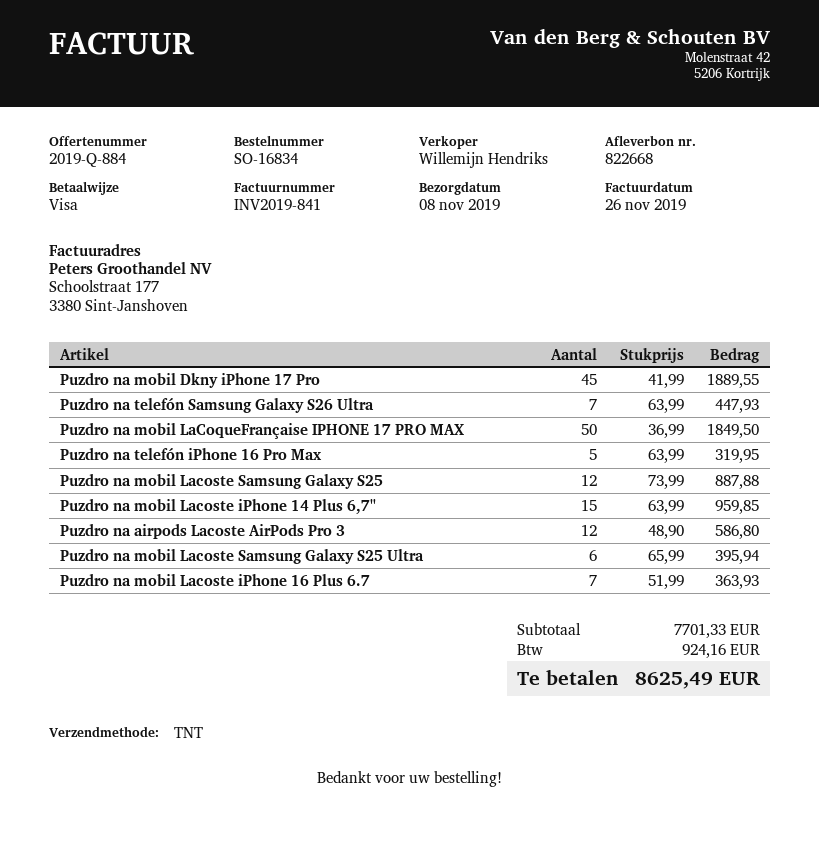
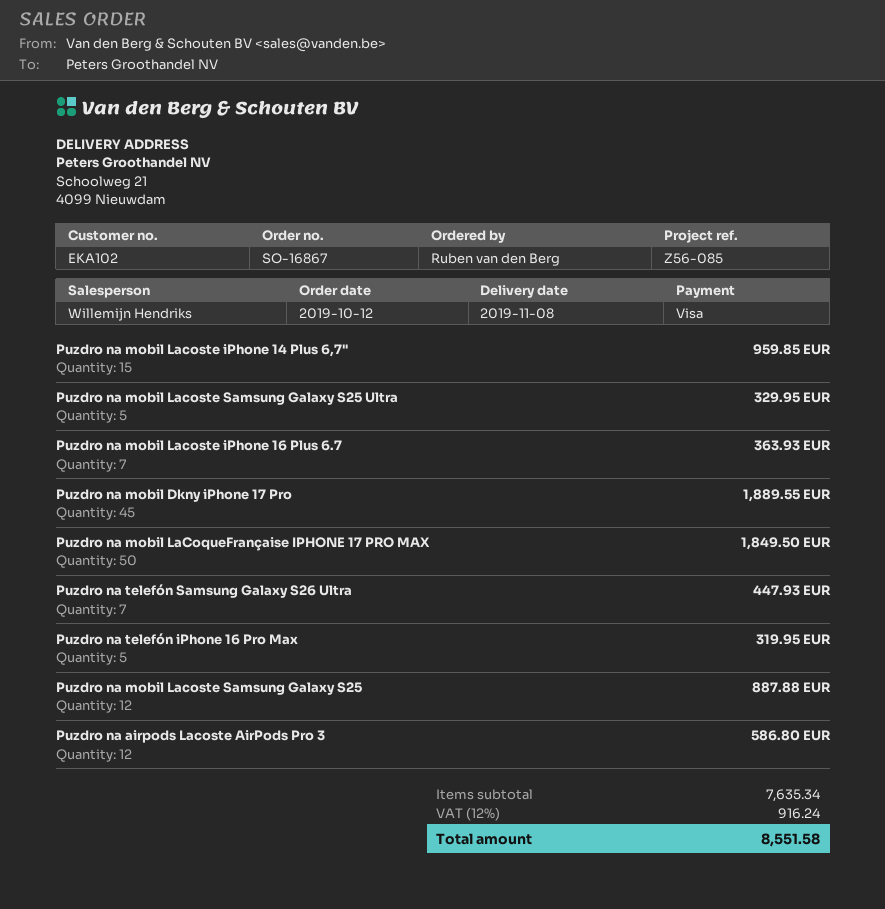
order number: SO-16834 -> SO-16867
Puzdro na mobil Lacoste Samsung Galaxy S25 Ultra: 6 for 395.94 -> 5 for 329.95
subtotal: 7701.33 -> 7635.34
tax: 924.16 -> 916.24
total: 8625.49 -> 8551.58

